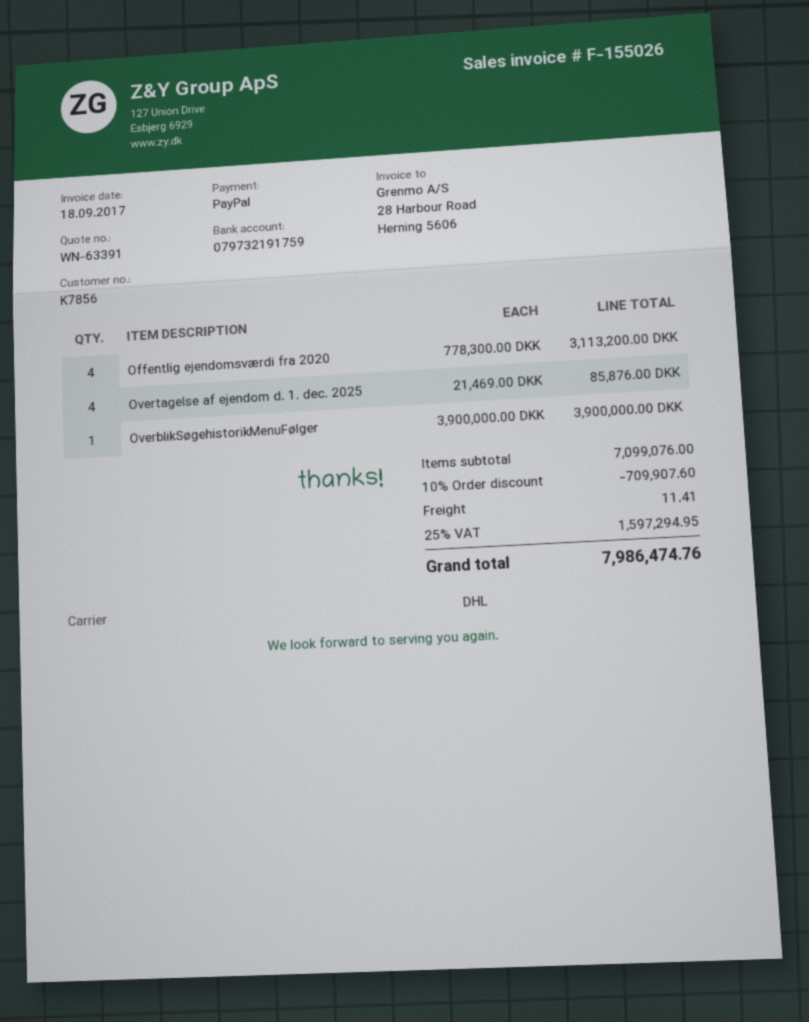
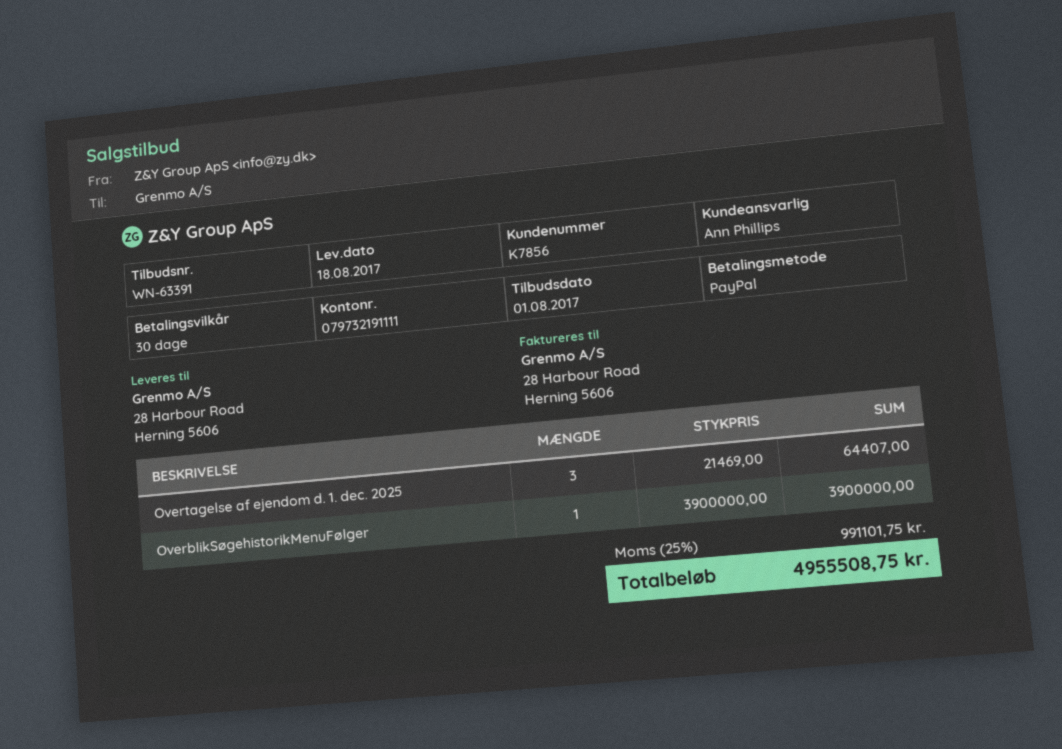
bank account: 079732191759 -> 079732191111
Offentlig ejendomsværdi fra 2020: 4 x 778300.00 = 3113200.00 -> none
Overtagelse af ejendom d. 1. dec. 2025: 4 x 21469.00 = 85876.00 -> 3 x 21469.00 = 64407.00
discount: 10% = 709907.60 -> none
shipping: 11.41 -> none
tax: 25% = 1597294.95 -> 25% = 991101.75
total: 7986474.76 -> 4955508.75

